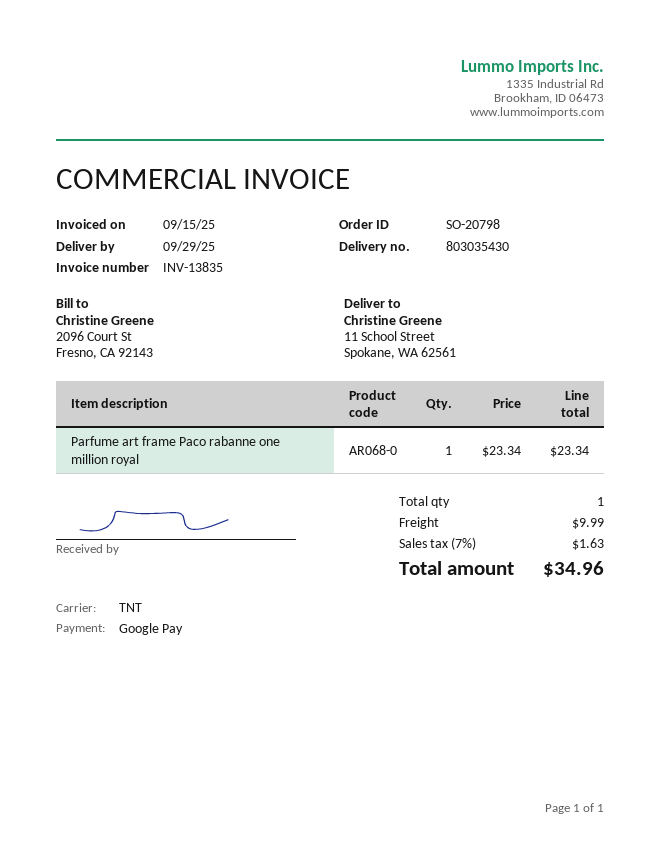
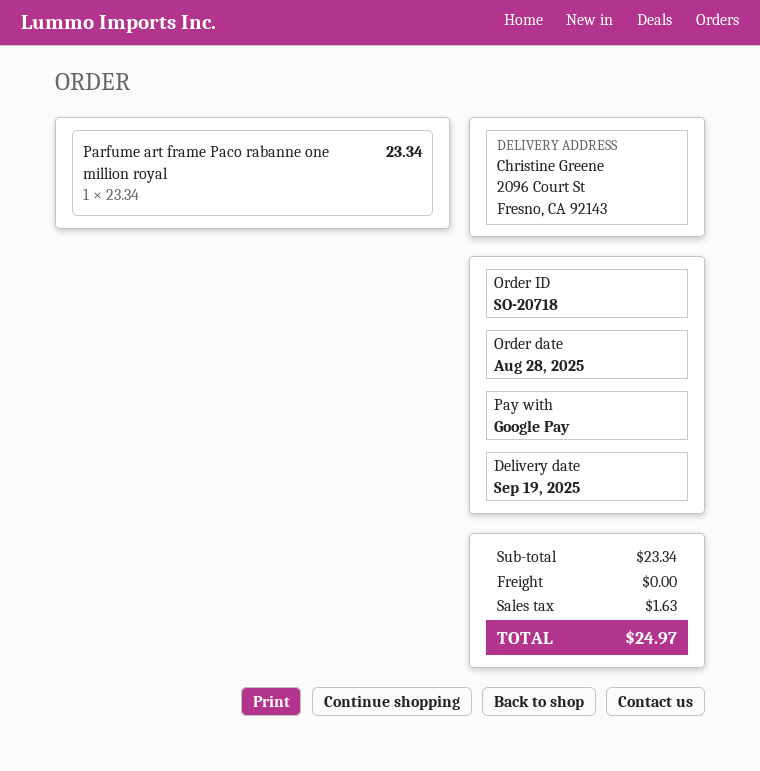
order number: SO-20798 -> SO-20718
delivery date: 2025-09-29 -> 2025-09-19
ship to: 11 School Street, Spokane, WA 62561 -> 2096 Court St, Fresno, CA 92143
shipping: 9.99 -> 0.00
total: 34.96 -> 24.97

